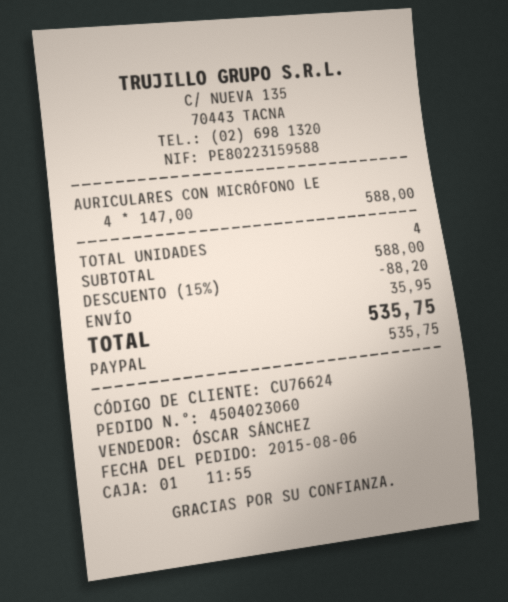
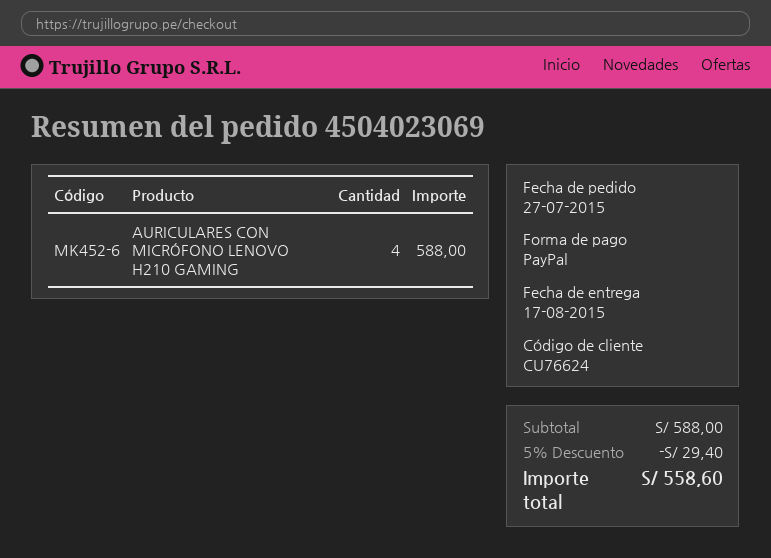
order number: 4504023060 -> 4504023069
order date: 2015-08-06 -> 2015-07-27
discount: 15% = 88.20 -> 5% = 29.40
shipping: 35.95 -> none
total: 535.75 -> 558.60

